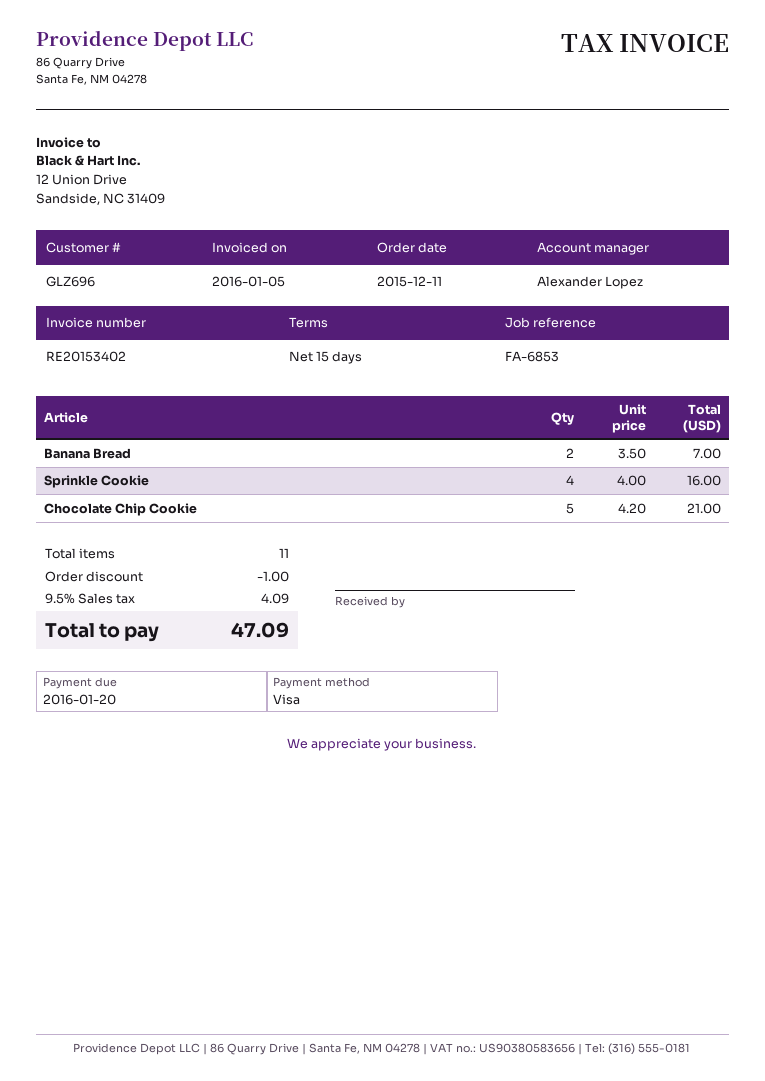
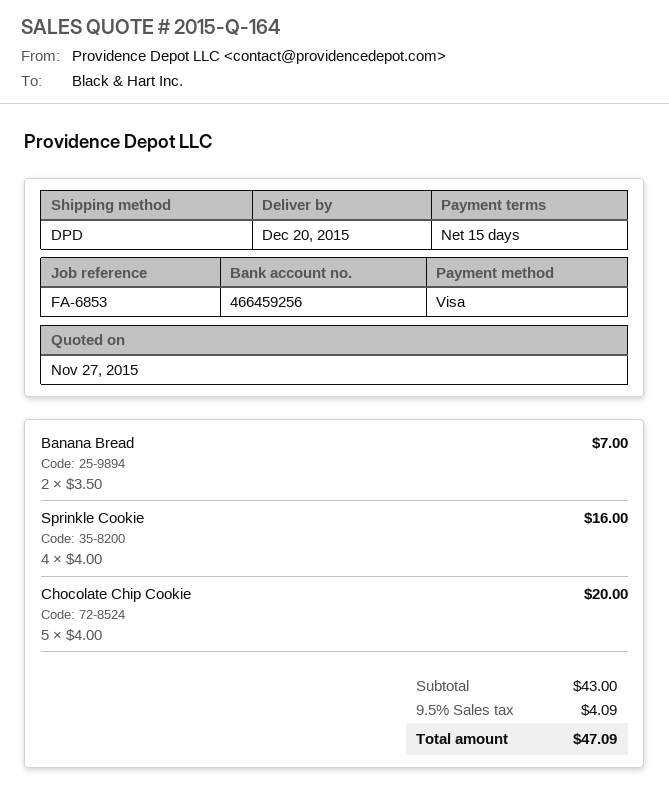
Chocolate Chip Cookie: 5 x 4.20 = 21.00 -> 5 x 4.00 = 20.00
discount: 1.00 -> none

